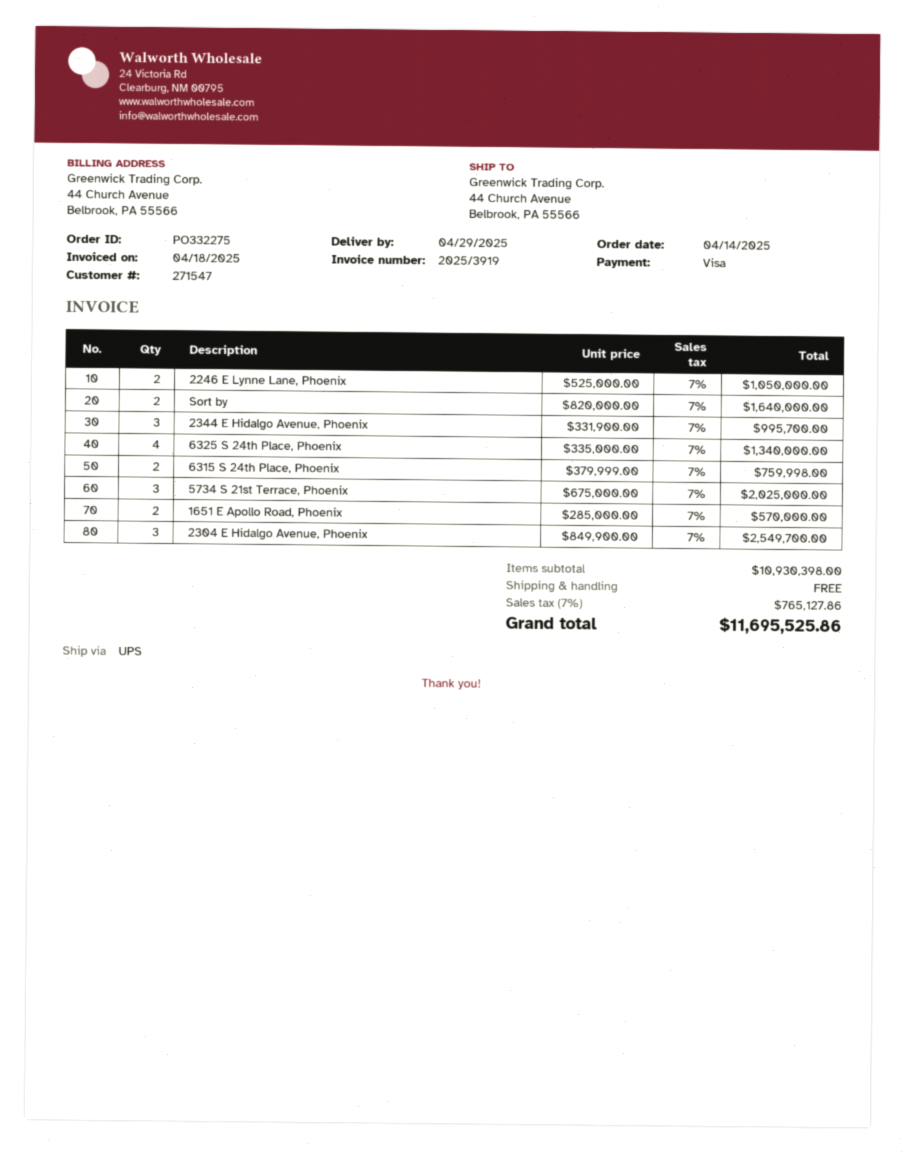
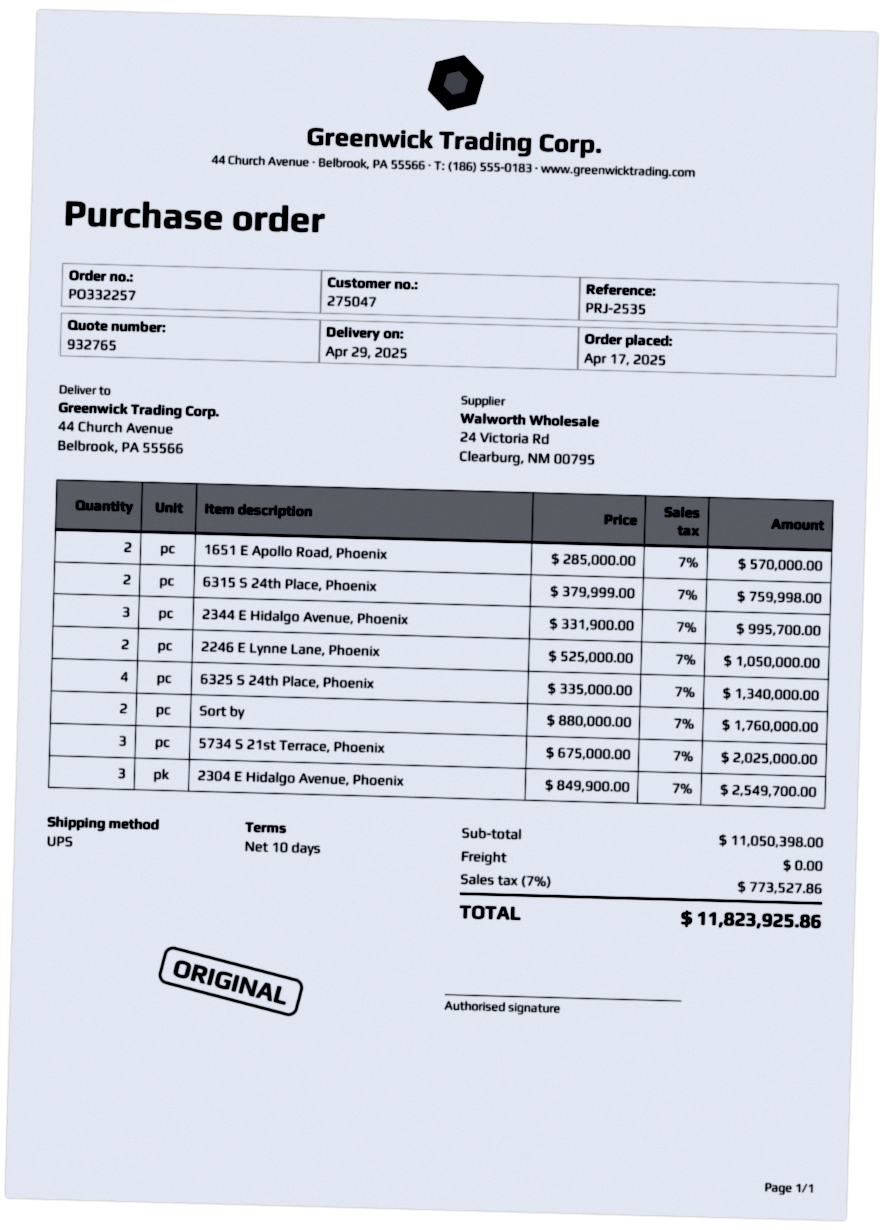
order number: PO332275 -> PO332257
order date: 2025-04-14 -> 2025-04-17
customer number: 271547 -> 275047
Sort by: 2 x 820000.00 = 1640000.00 -> 2 x 880000.00 = 1760000.00
subtotal: 10930398.00 -> 11050398.00
tax: 7% = 765127.86 -> 7% = 773527.86
total: 11695525.86 -> 11823925.86

